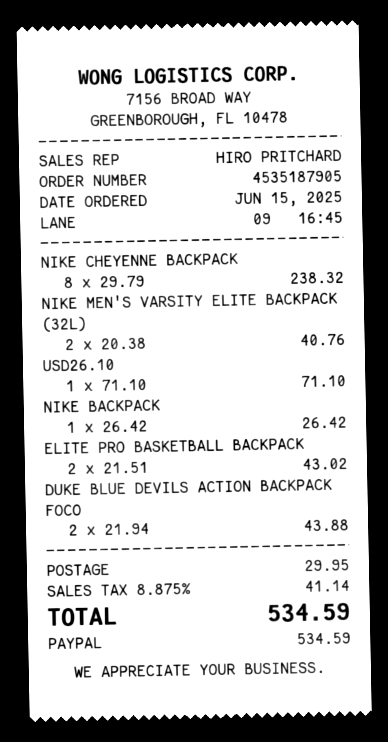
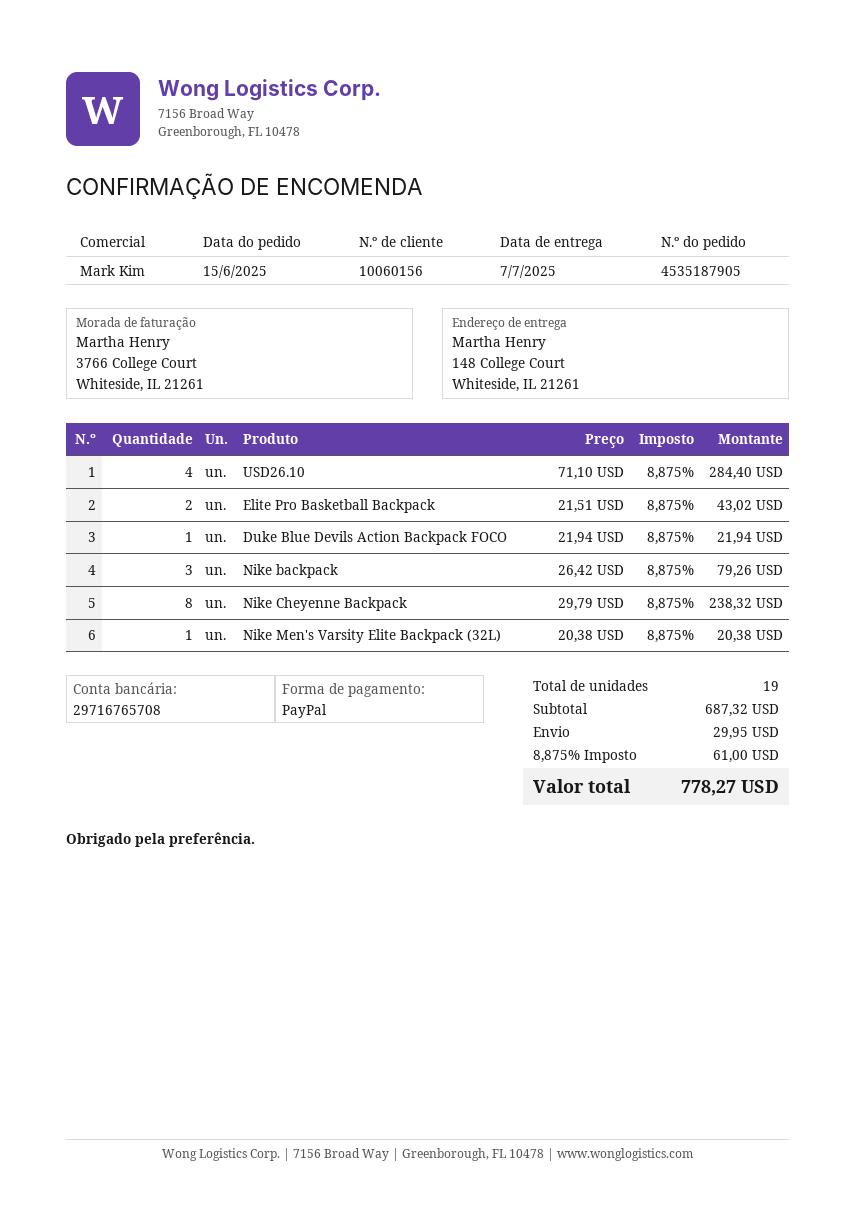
sales rep: HIRO PRITCHARD -> Mark Kim
NIKE MEN'S VARSITY ELITE BACKPACK (32L): 2 x 20.38 = 40.76 -> 1 x 20.38 = 20.38
USD26.10: 1 x 71.10 = 71.10 -> 4 x 71.10 = 284.40
NIKE BACKPACK: 1 x 26.42 = 26.42 -> 3 x 26.42 = 79.26
DUKE BLUE DEVILS ACTION BACKPACK FOCO: 2 x 21.94 = 43.88 -> 1 x 21.94 = 21.94
tax: 8.875% = 41.14 -> 8.875% = 61.00
total: 534.59 -> 778.27

